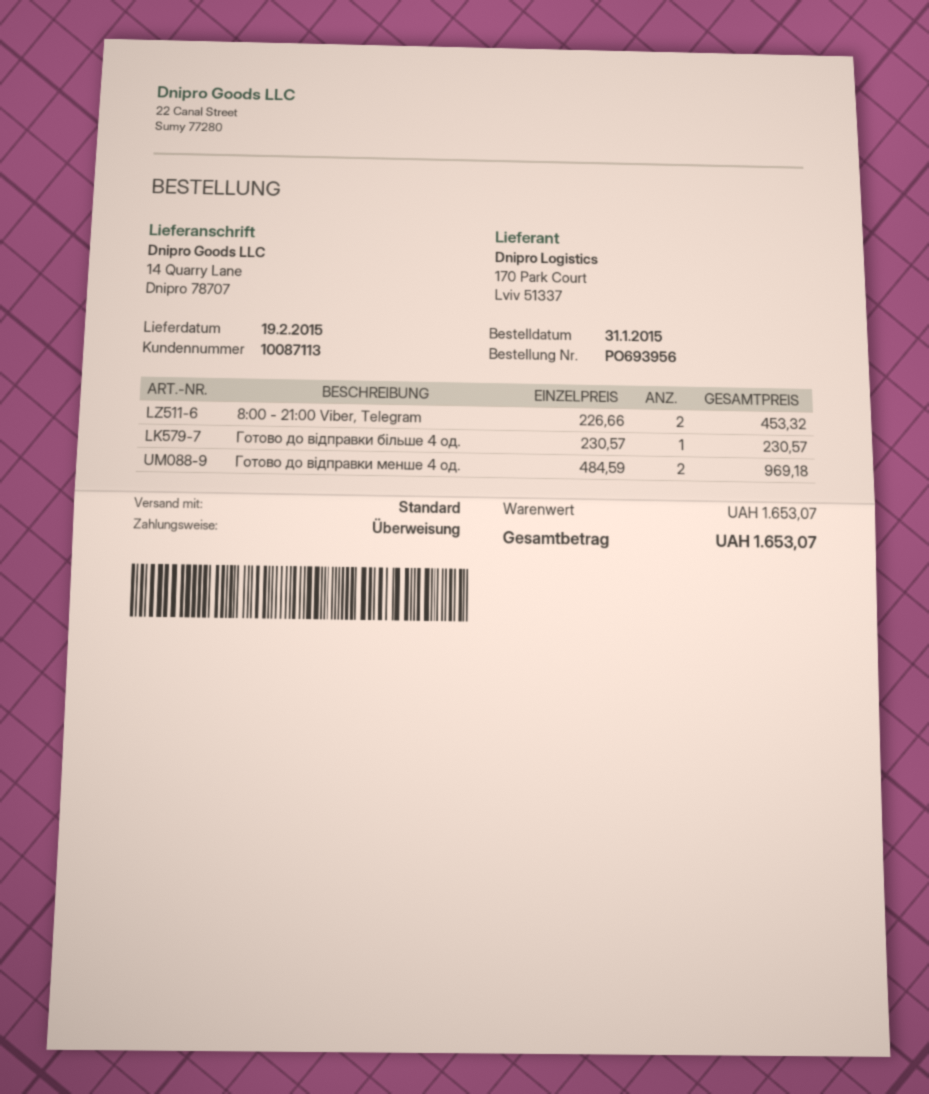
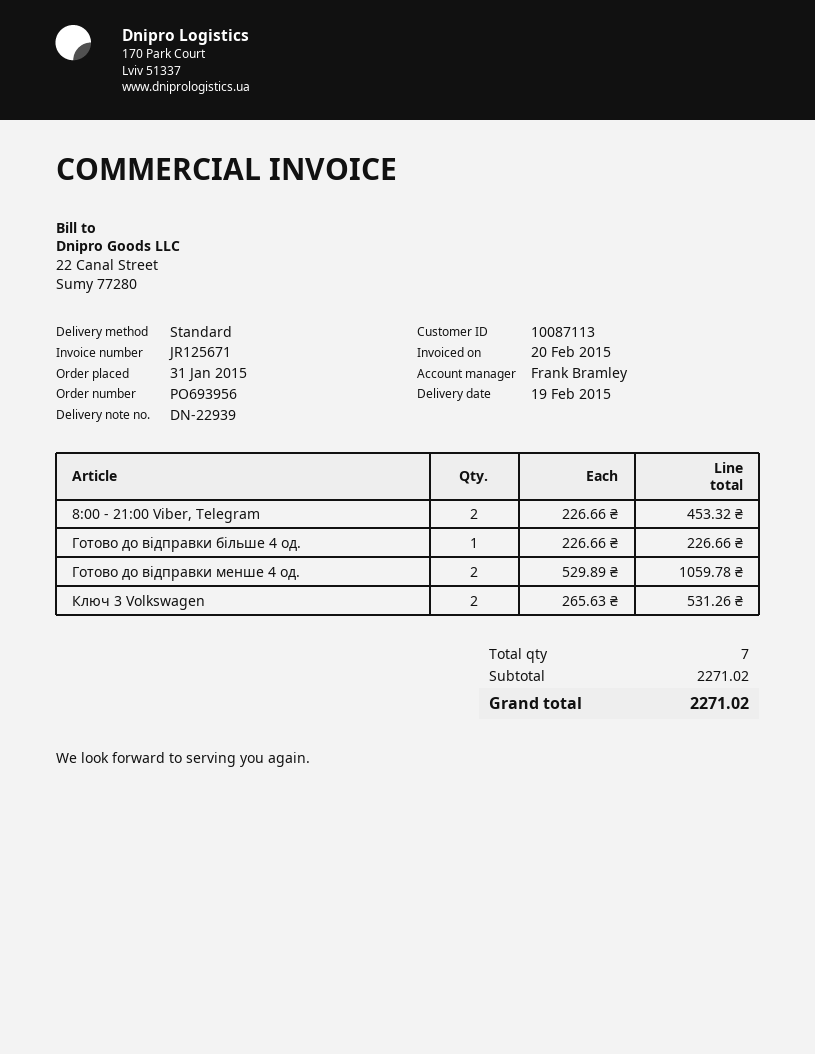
Готово до відправки більше 4 од.: 1 x 230.57 = 230.57 -> 1 x 226.66 = 226.66
Готово до відправки менше 4 од.: 2 x 484.59 = 969.18 -> 2 x 529.89 = 1059.78
Ключ 3 Volkswagen: none -> 2 x 265.63 = 531.26
subtotal: 1653.07 -> 2271.02
total: 1653.07 -> 2271.02

